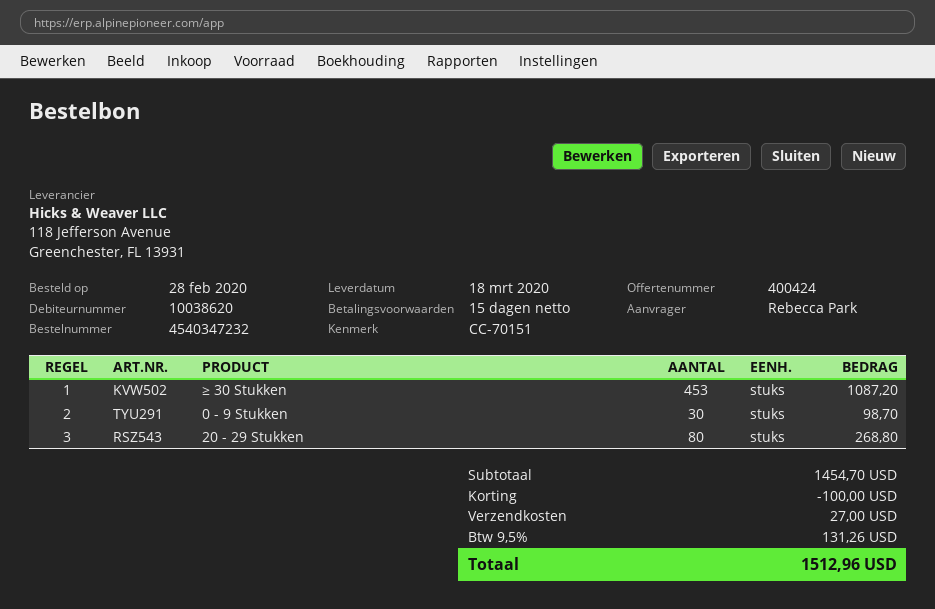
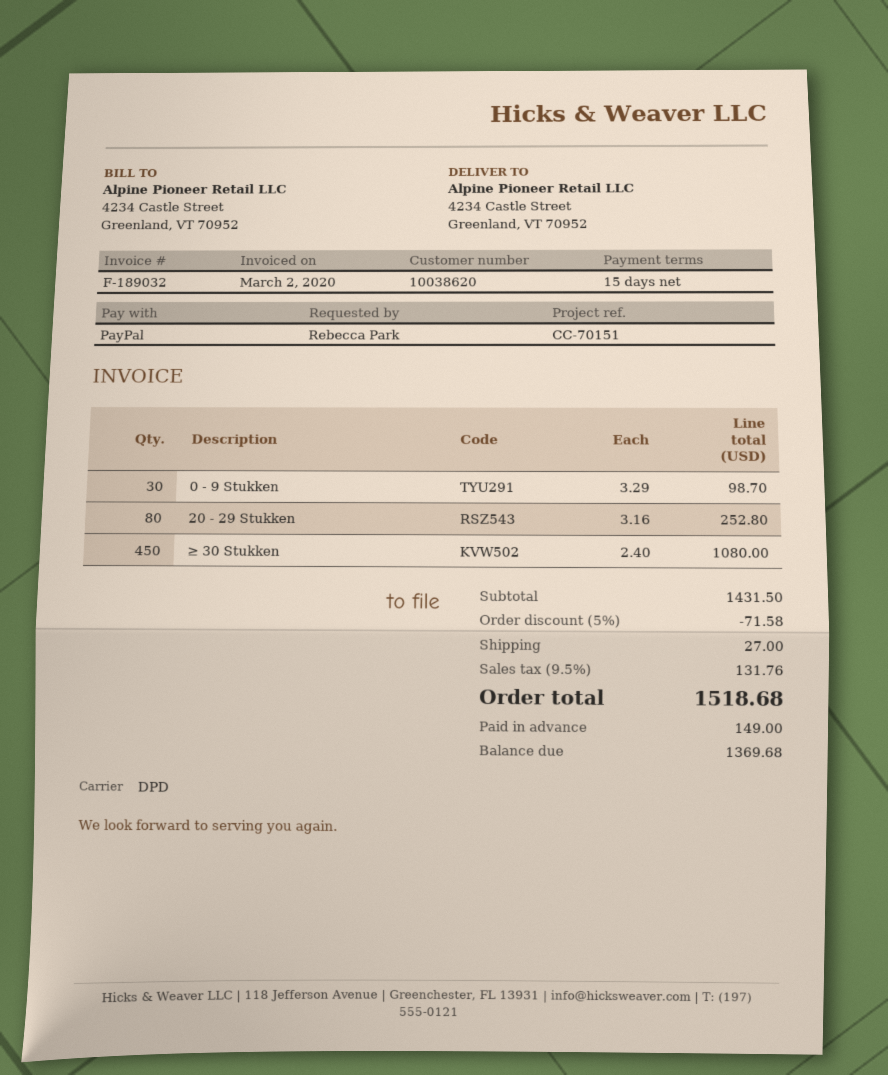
≥ 30 Stukken: 453 for 1087.20 -> 450 for 1080.00
20 - 29 Stukken: 80 for 268.80 -> 80 for 252.80
subtotal: 1454.70 -> 1431.50
discount: 100.00 -> 71.58
tax: 9.5% = 131.26 -> 9.5% = 131.76
total: 1512.96 -> 1518.68

